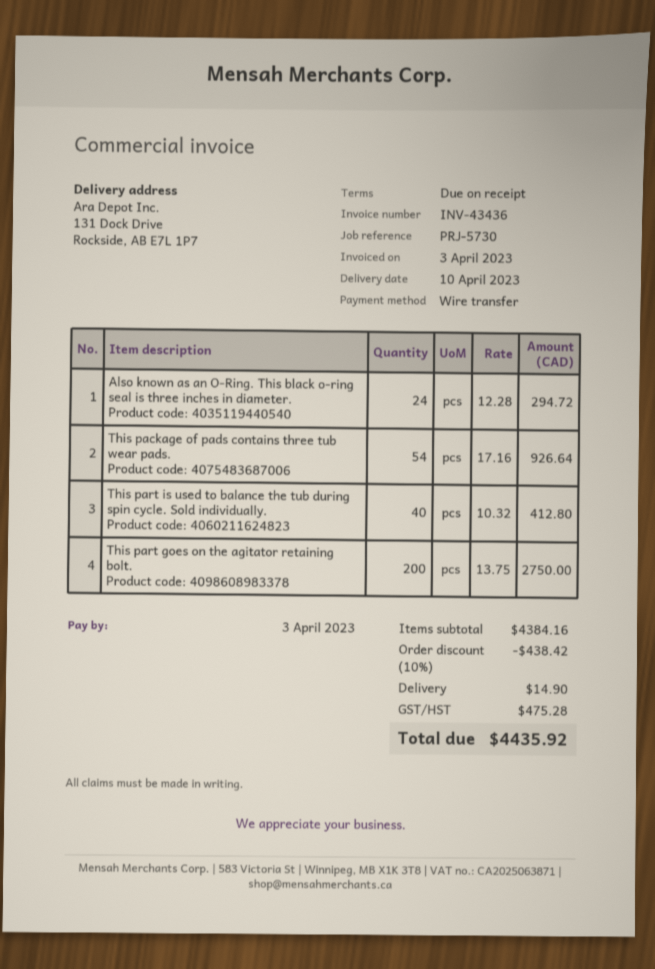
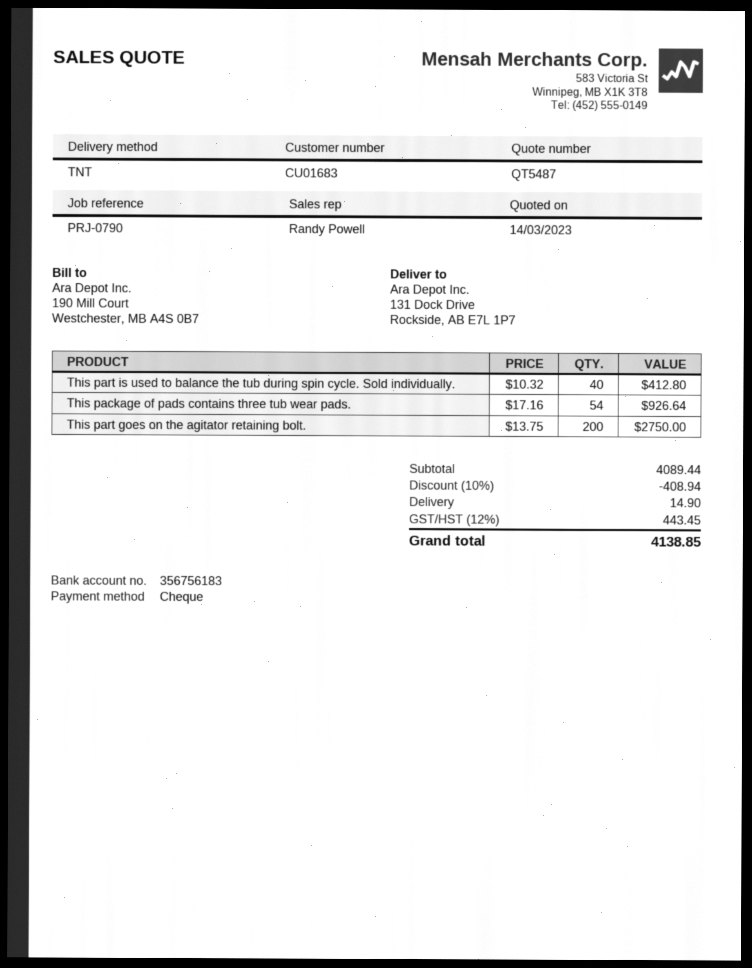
reference: PRJ-5730 -> PRJ-0790
payment method: bank transfer -> cheque
Also known as an O-Ring. This black o-ring seal is three inches in diameter.: 24 x 12.28 = 294.72 -> none
subtotal: 4384.16 -> 4089.44
discount: 10% = 438.42 -> 10% = 408.94
tax: 475.28 -> 443.45
total: 4435.92 -> 4138.85

